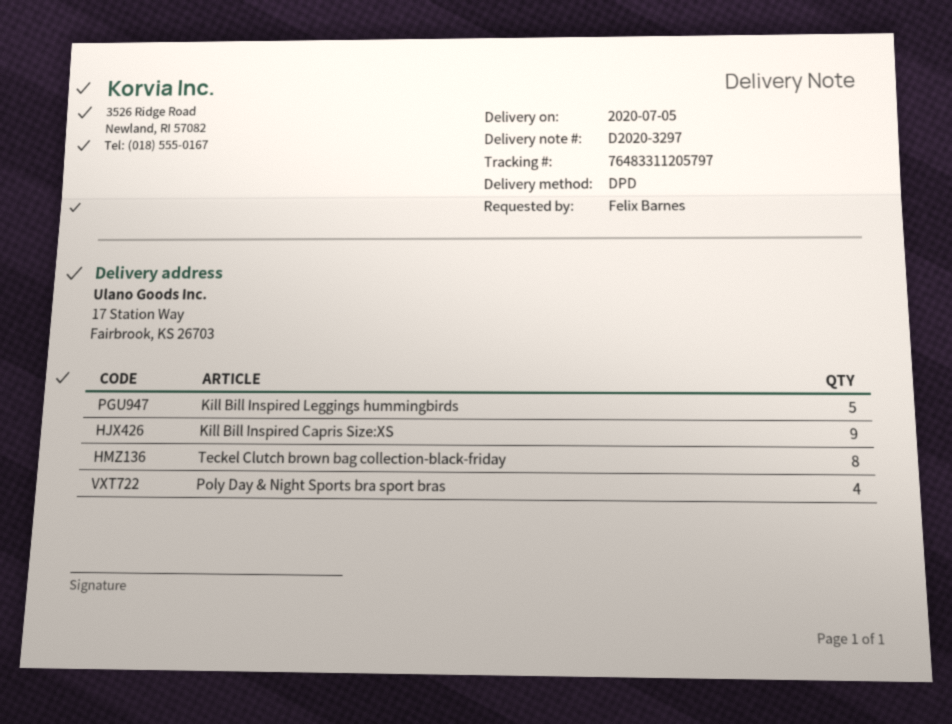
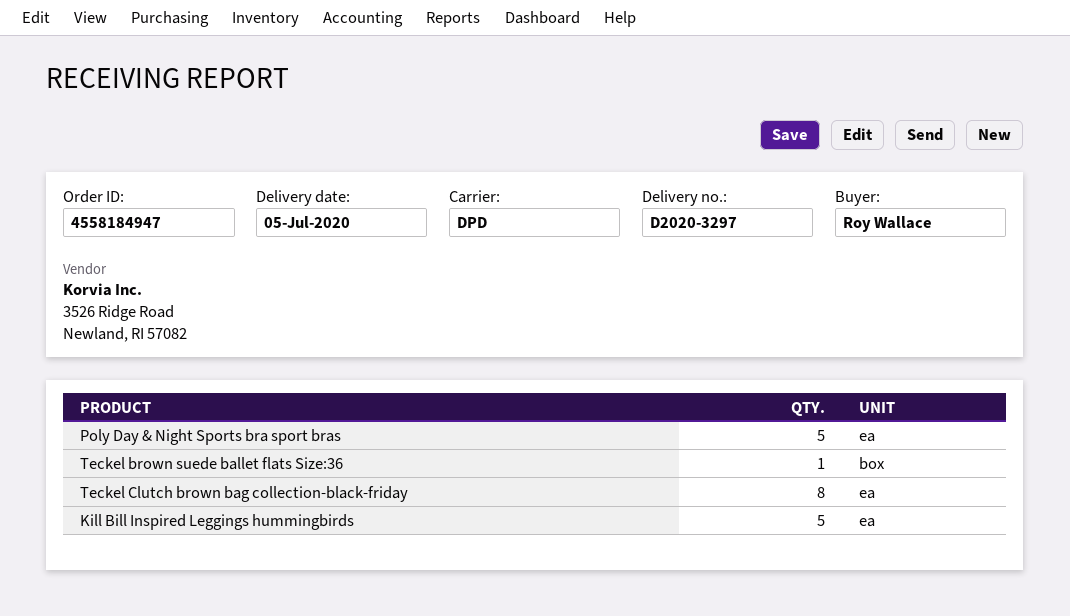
ordered by: Felix Barnes -> Roy Wallace
Kill Bill Inspired Capris Size:XS: 9 -> none
Poly Day & Night Sports bra sport bras: 4 -> 5
Teckel brown suede ballet flats Size:36: none -> 1

